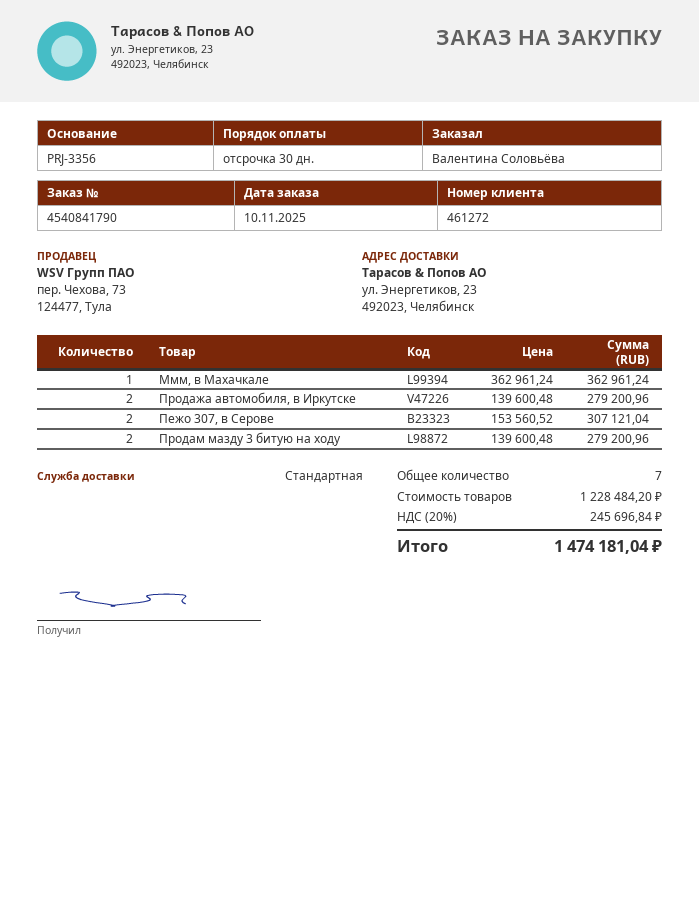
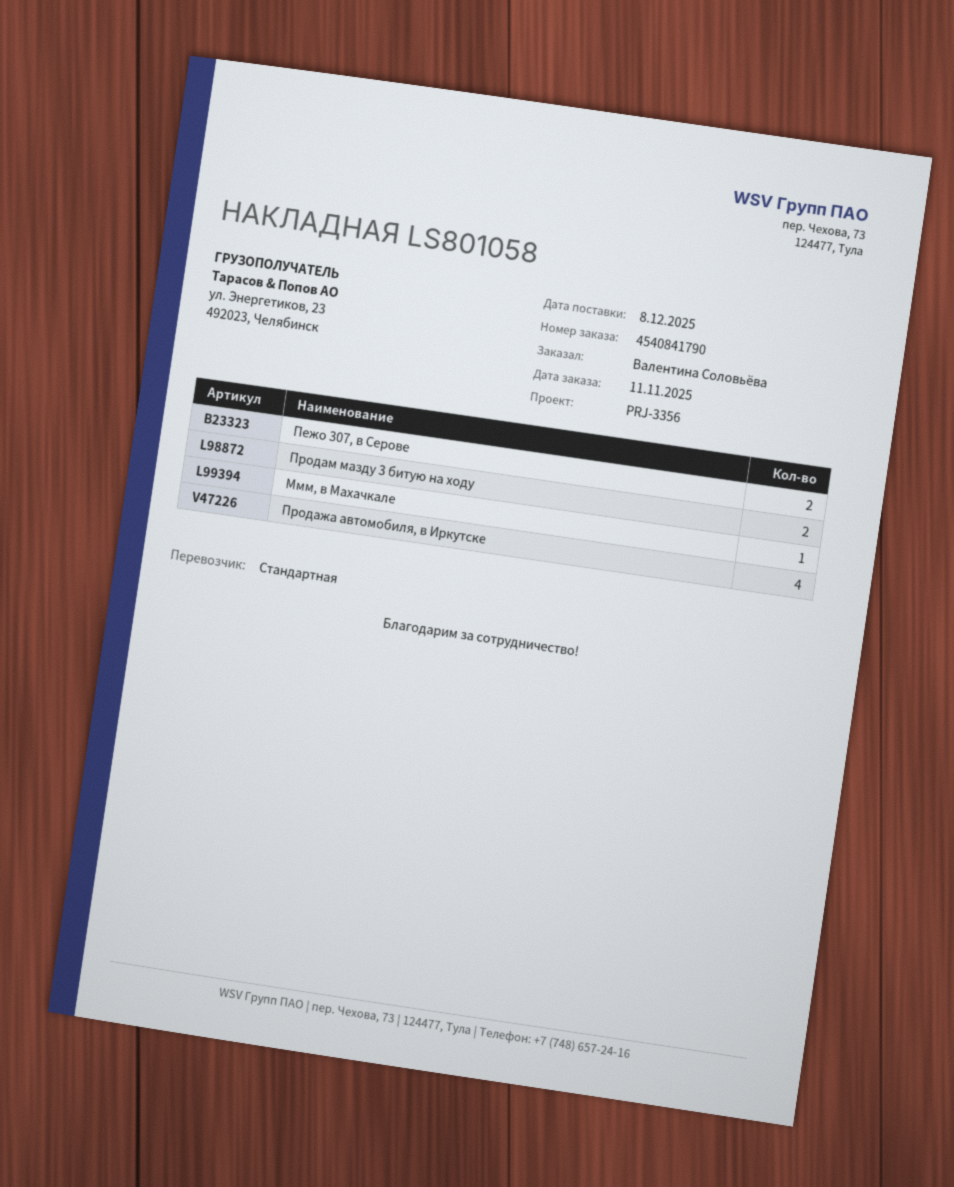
order date: 2025-11-10 -> 2025-11-11
Продажа автомобиля, в Иркутске: 2 -> 4

